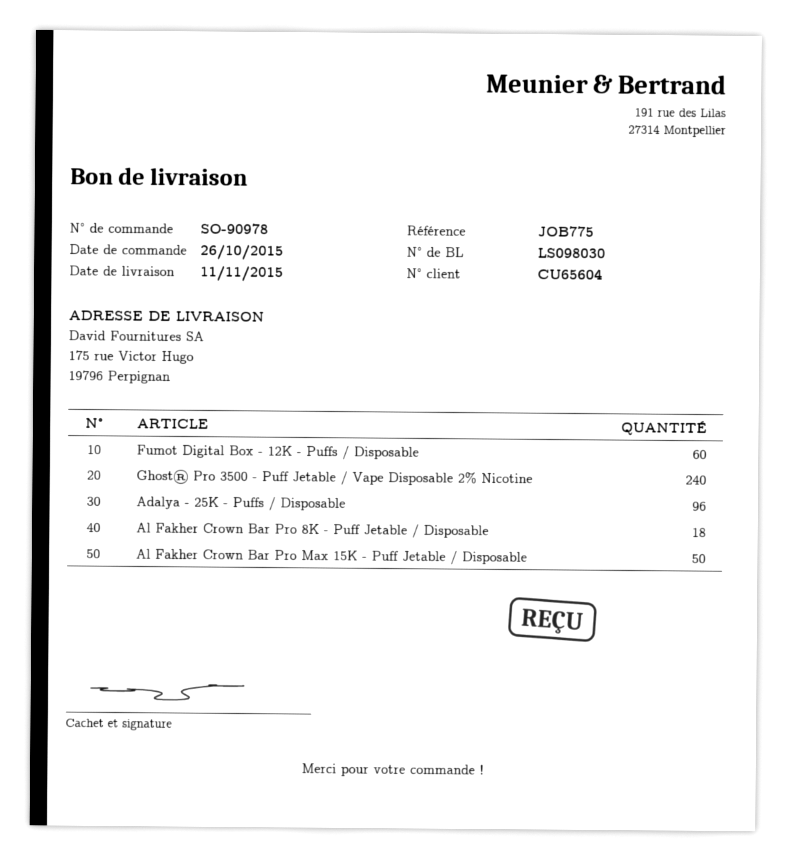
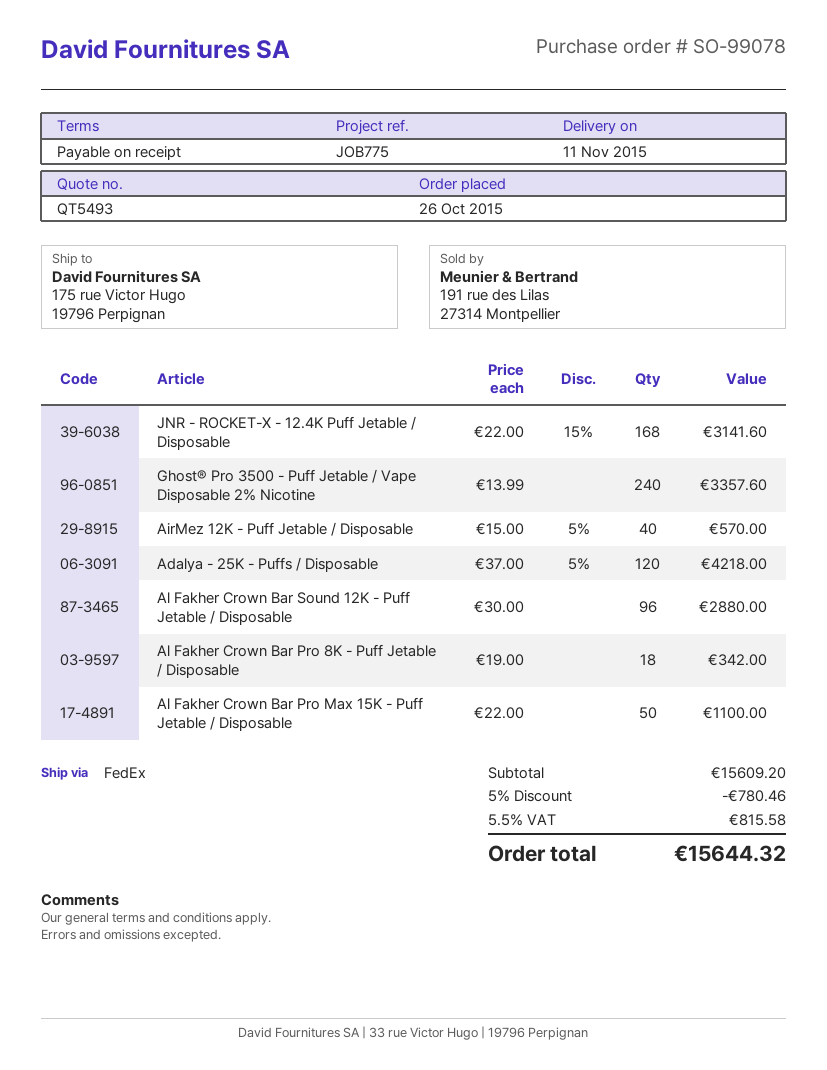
order number: SO-90978 -> SO-99078
Fumot Digital Box - 12K - Puffs / Disposable: 60 -> none
Adalya - 25K - Puffs / Disposable: 96 -> 120
JNR - ROCKET-X - 12.4K Puff Jetable / Disposable: none -> 168
AirMez 12K - Puff Jetable / Disposable: none -> 40
Al Fakher Crown Bar Sound 12K - Puff Jetable / Disposable: none -> 96

